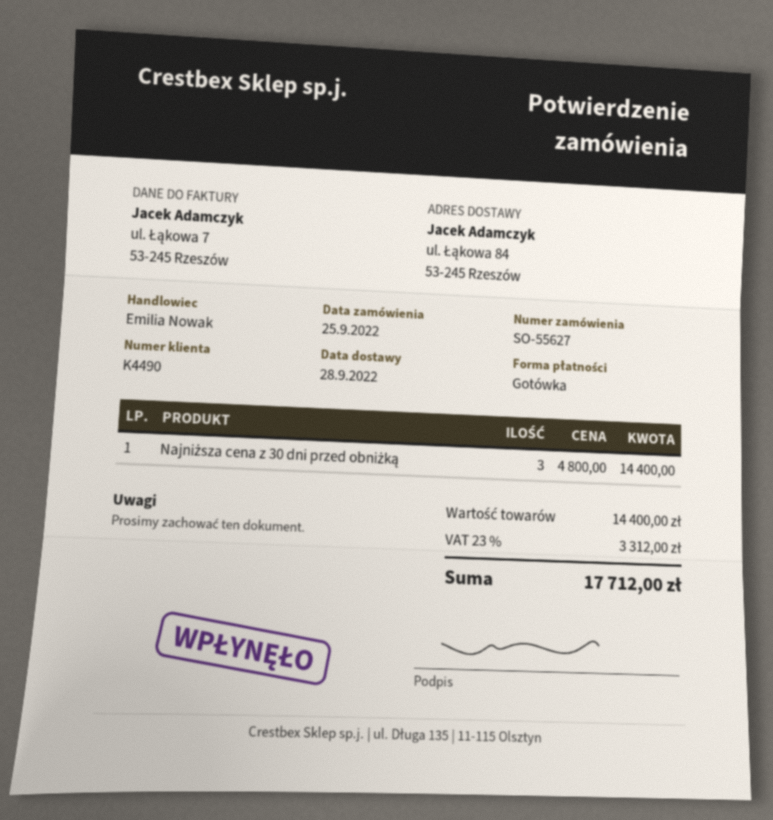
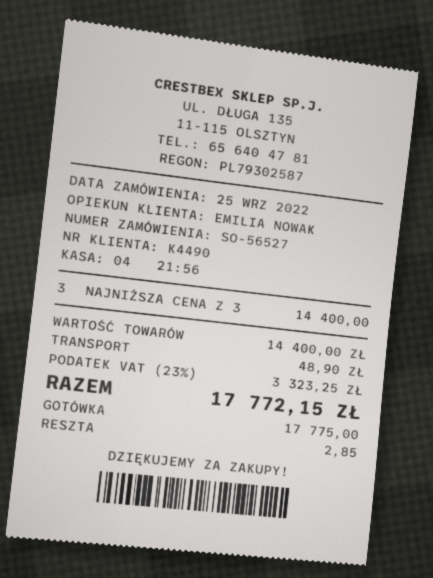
order number: SO-55627 -> SO-56527
shipping: none -> 48.90
tax: 23% = 3312.00 -> 23% = 3323.25
total: 17712.00 -> 17772.15

